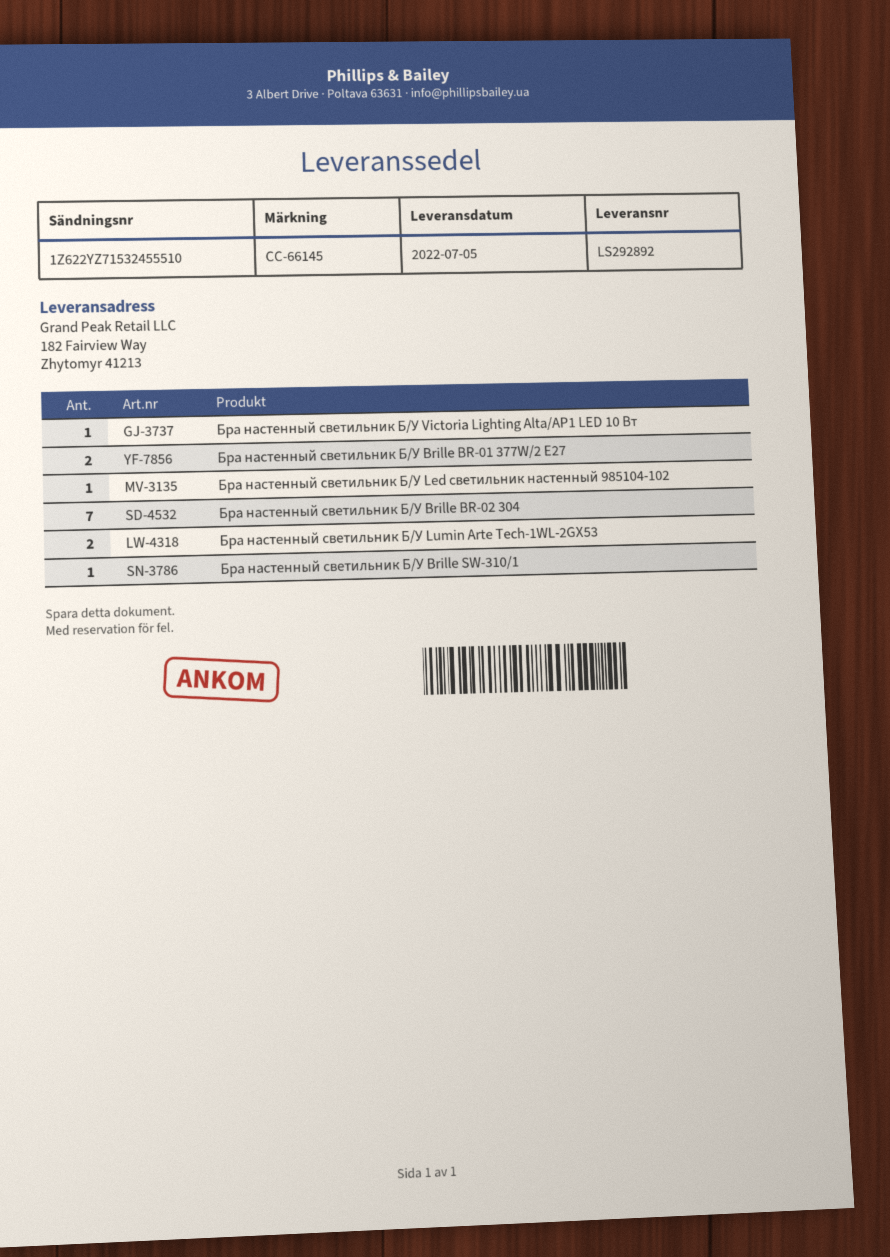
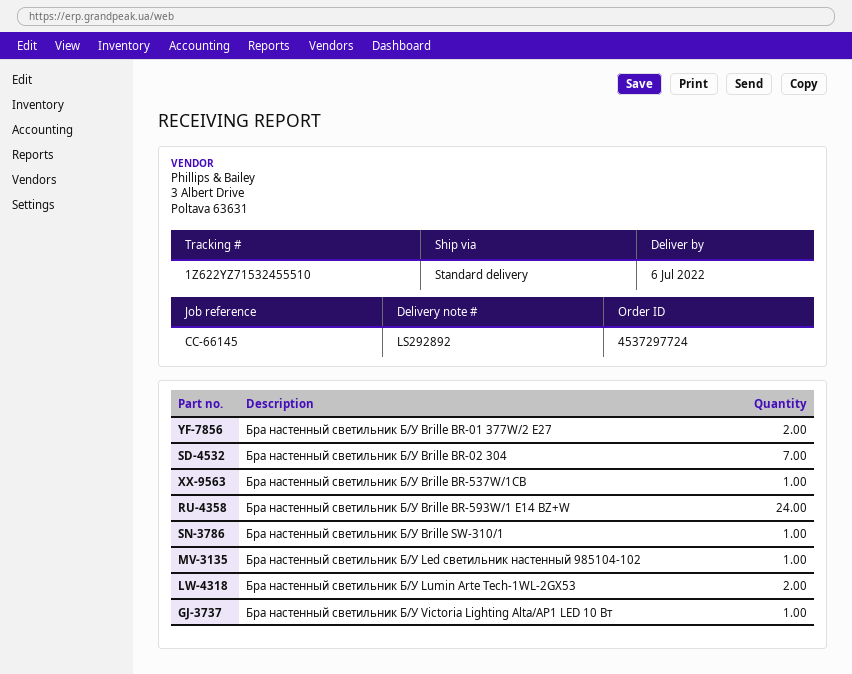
delivery date: 2022-07-05 -> 2022-07-06
Бра настенный светильник Б/У Brille BR-537W/1CB: none -> 1
Бра настенный светильник Б/У Brille BR-593W/1 E14 BZ+W: none -> 24

